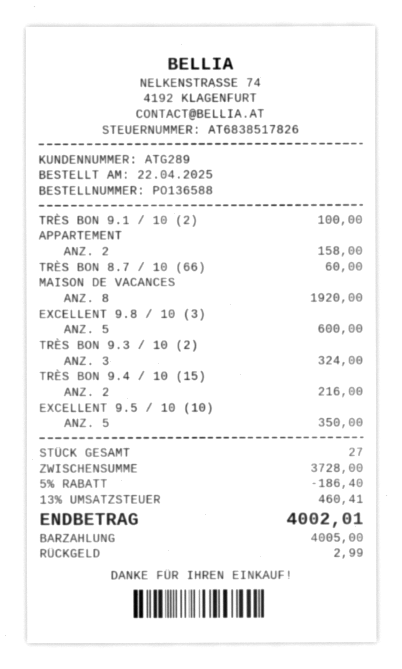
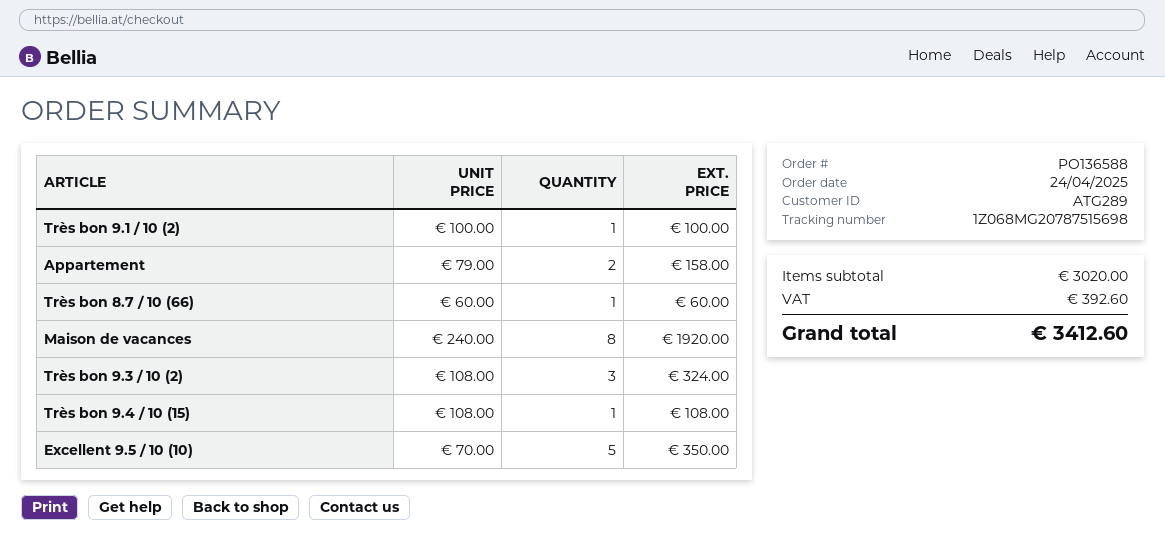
order date: 2025-04-22 -> 2025-04-24
EXCELLENT 9.8 / 10 (3): 5 for 600.00 -> none
TRÈS BON 9.4 / 10 (15): 2 for 216.00 -> 1 for 108.00
subtotal: 3728.00 -> 3020.00
discount: 5% = 186.40 -> none
tax: 460.41 -> 392.60
total: 4002.01 -> 3412.60

